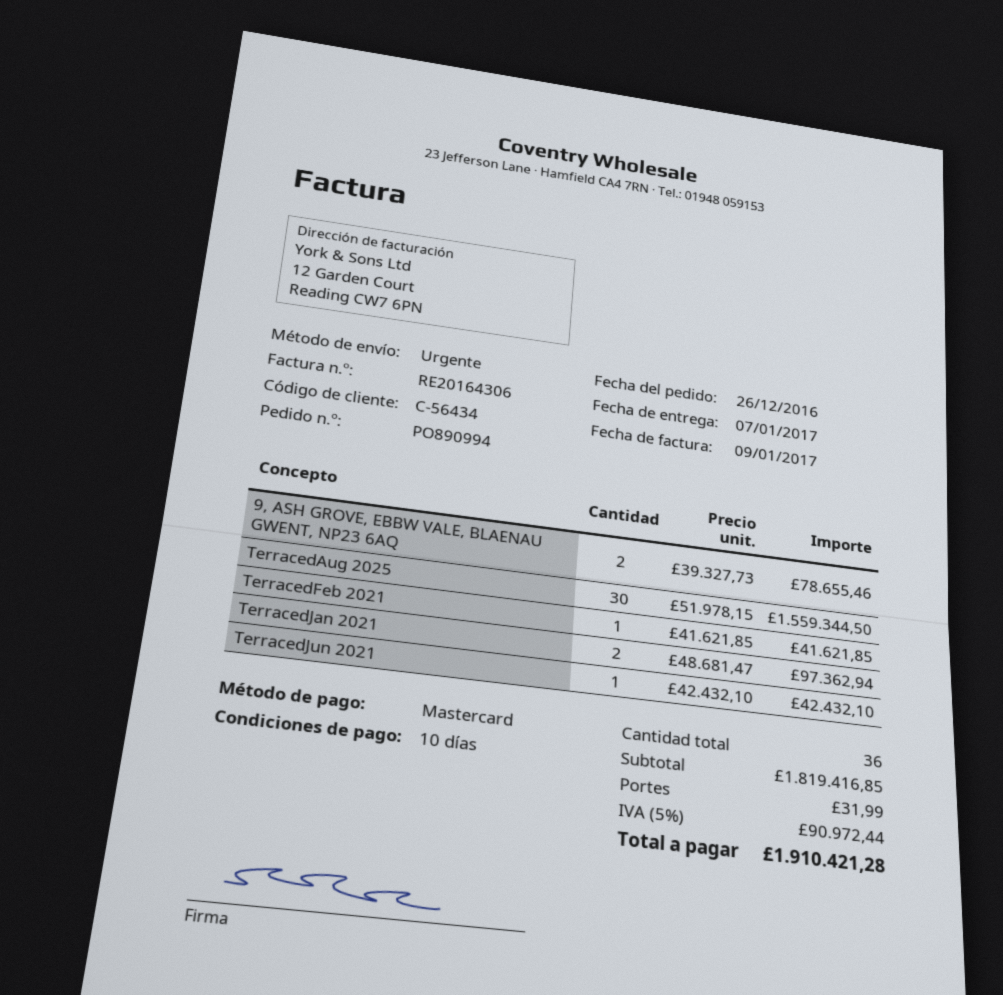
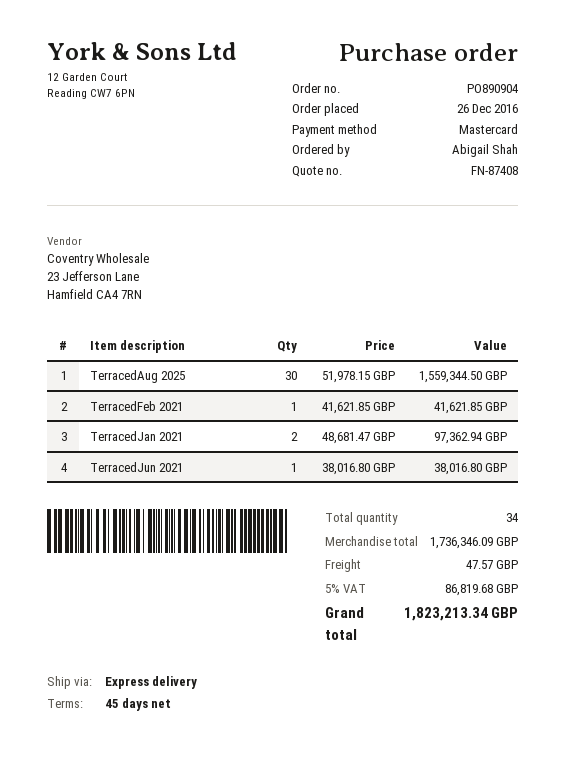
order number: PO890994 -> PO890904
payment terms: 10 days -> 45 days
9, ASH GROVE, EBBW VALE, BLAENAU GWENT, NP23 6AQ: 2 x 39327.73 = 78655.46 -> none
TerracedJun 2021: 1 x 42432.10 = 42432.10 -> 1 x 38016.80 = 38016.80
total quantity: 36 -> 34
subtotal: 1819416.85 -> 1736346.09
shipping: 31.99 -> 47.57
tax: 5% = 90972.44 -> 5% = 86819.68
total: 1910421.28 -> 1823213.34

